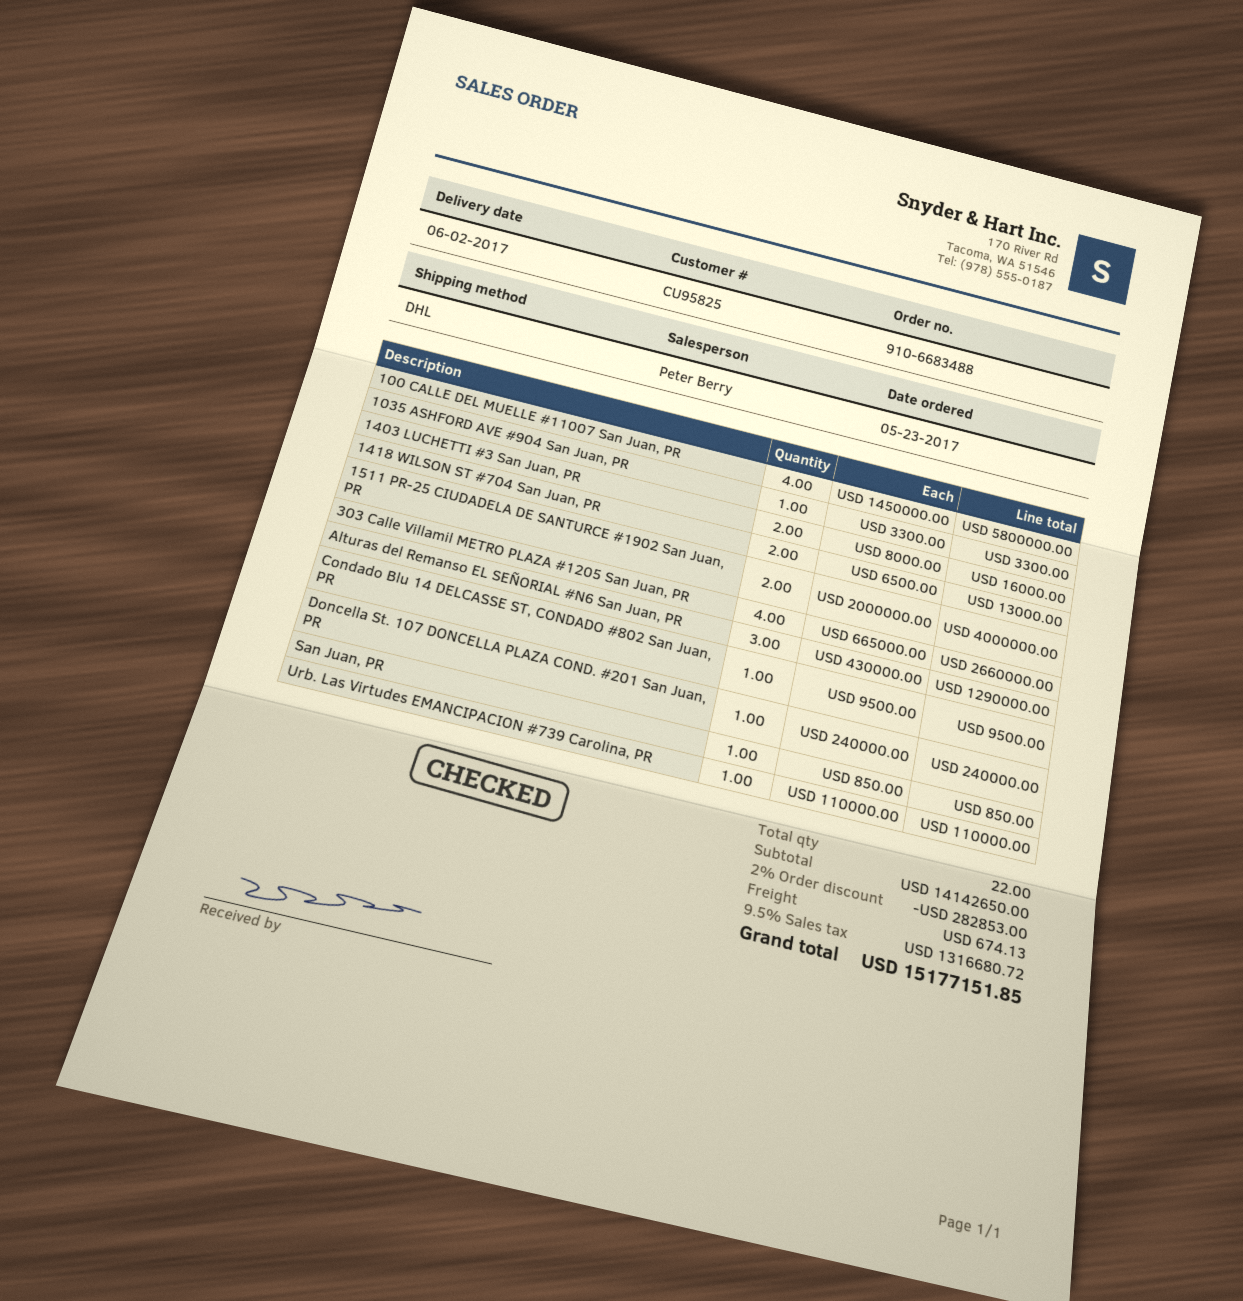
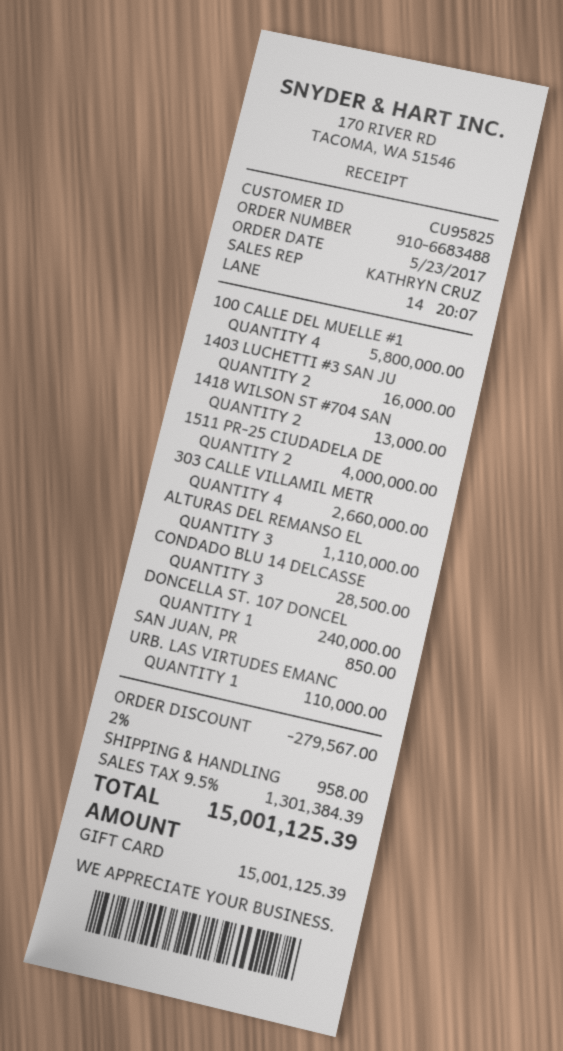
sales rep: Peter Berry -> KATHRYN CRUZ
1035 ASHFORD AVE #904 San Juan, PR: 1 for 3300.00 -> none
Alturas del Remanso EL SEÑORIAL #N6 San Juan, PR: 3 for 1290000.00 -> 3 for 1110000.00
Condado Blu 14 DELCASSE ST, CONDADO #802 San Juan, PR: 1 for 9500.00 -> 3 for 28500.00
discount: 2% = 282853.00 -> 2% = 279567.00
shipping: 674.13 -> 958.00
tax: 9.5% = 1316680.72 -> 9.5% = 1301384.39
total: 15177151.85 -> 15001125.39

